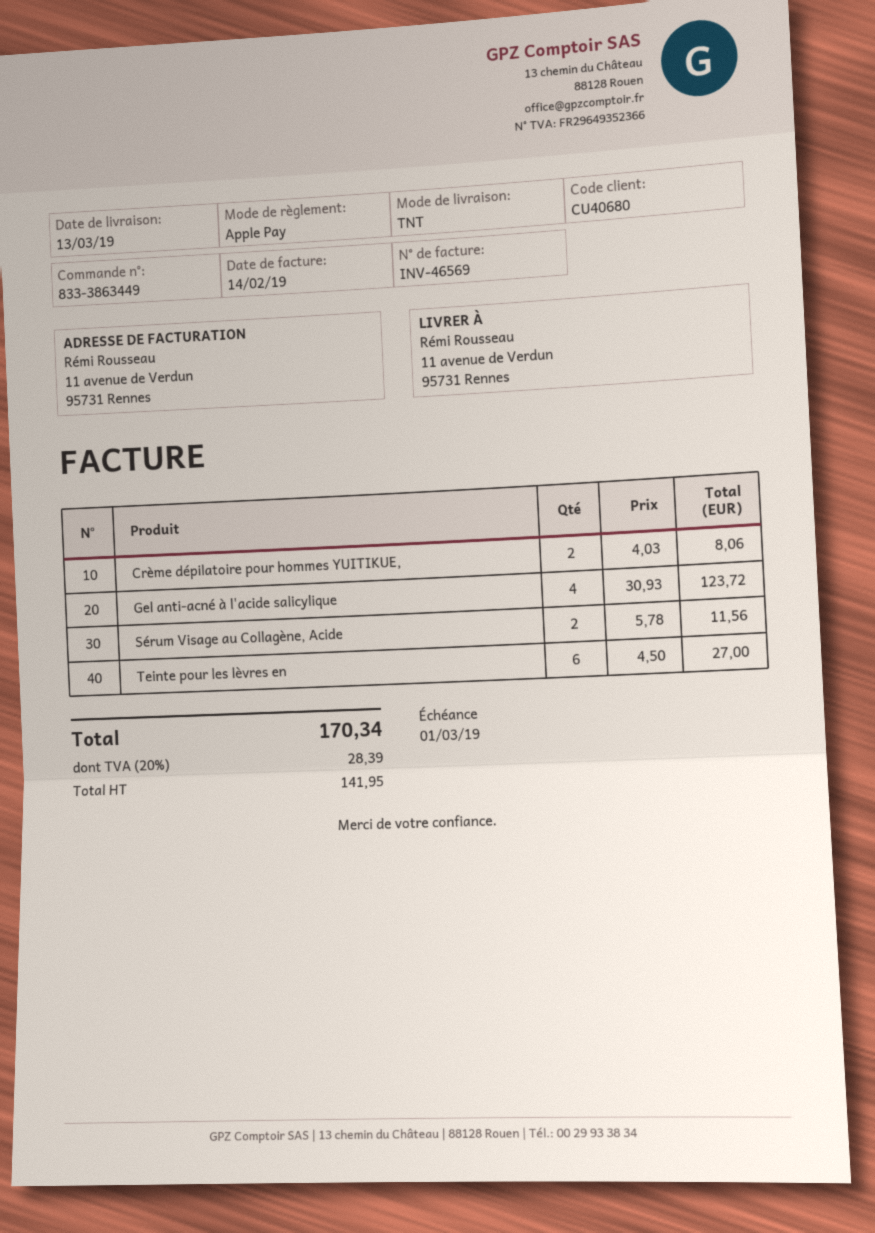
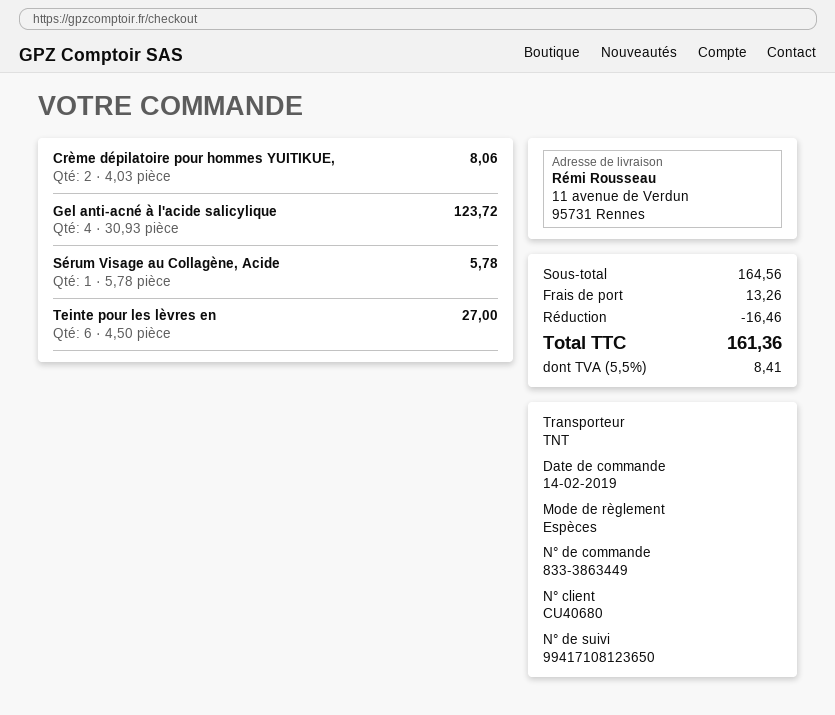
payment method: Apple Pay -> cash
Sérum Visage au Collagène, Acide: 2 x 5.78 = 11.56 -> 1 x 5.78 = 5.78
discount: none -> 16.46
shipping: none -> 13.26
tax: 20% = 28.39 -> 5.5% = 8.41
total: 170.34 -> 161.36

